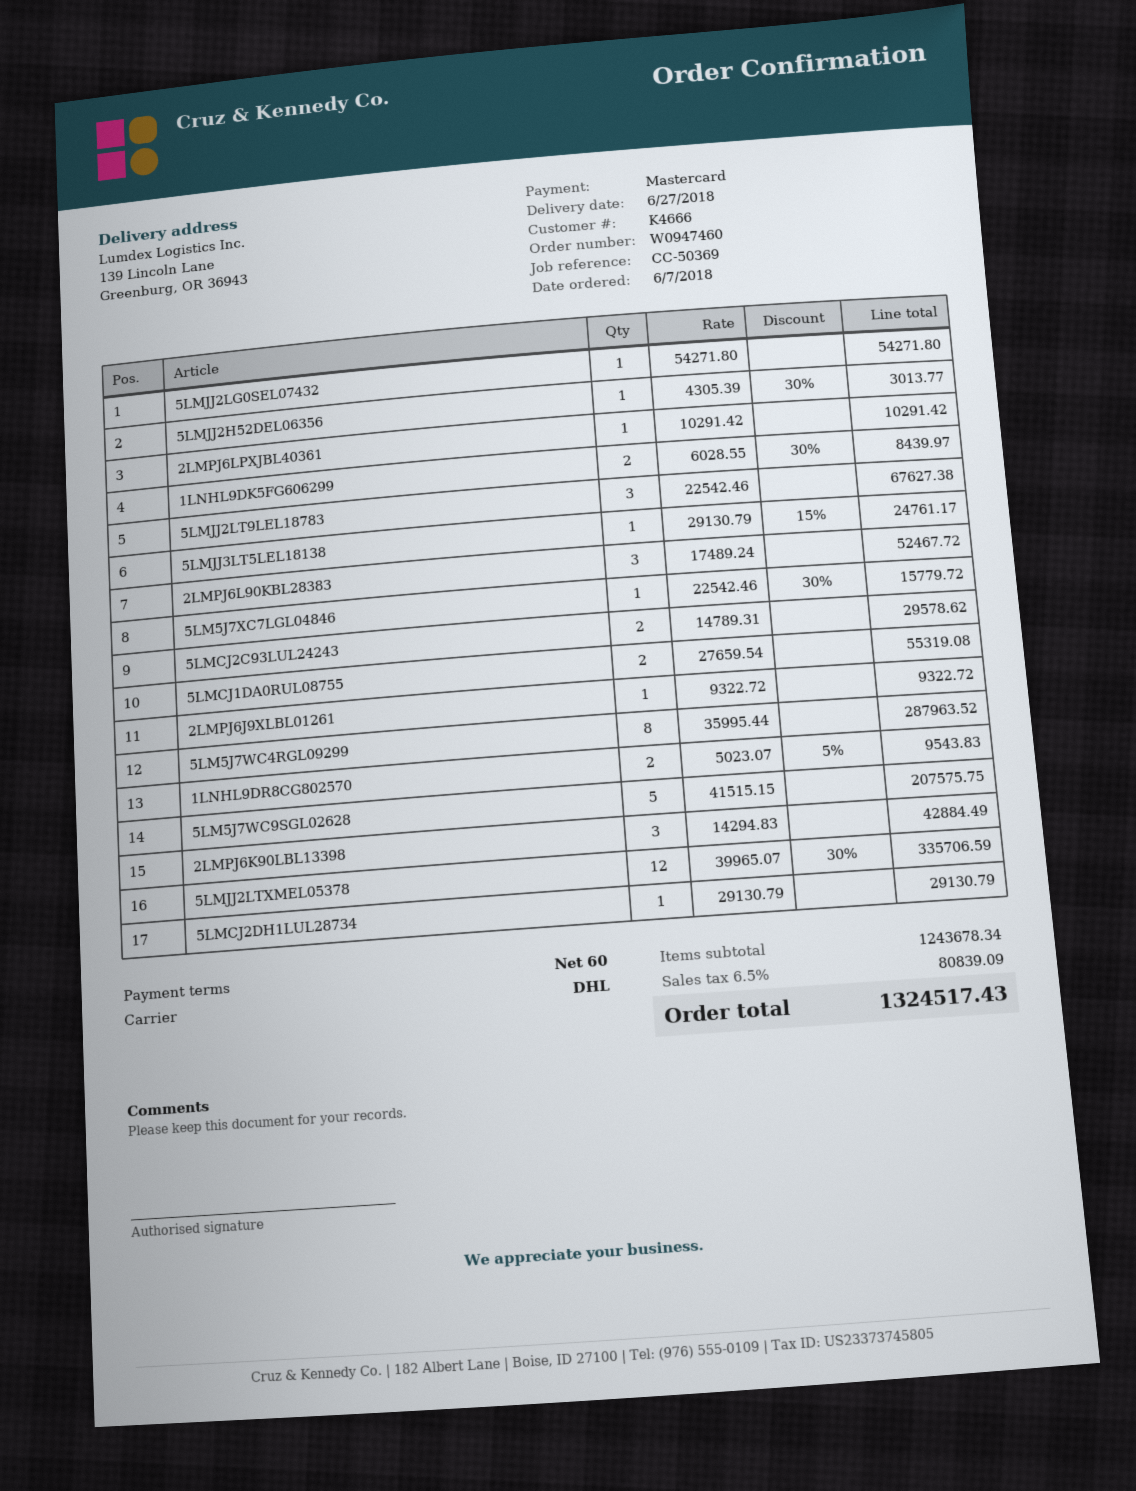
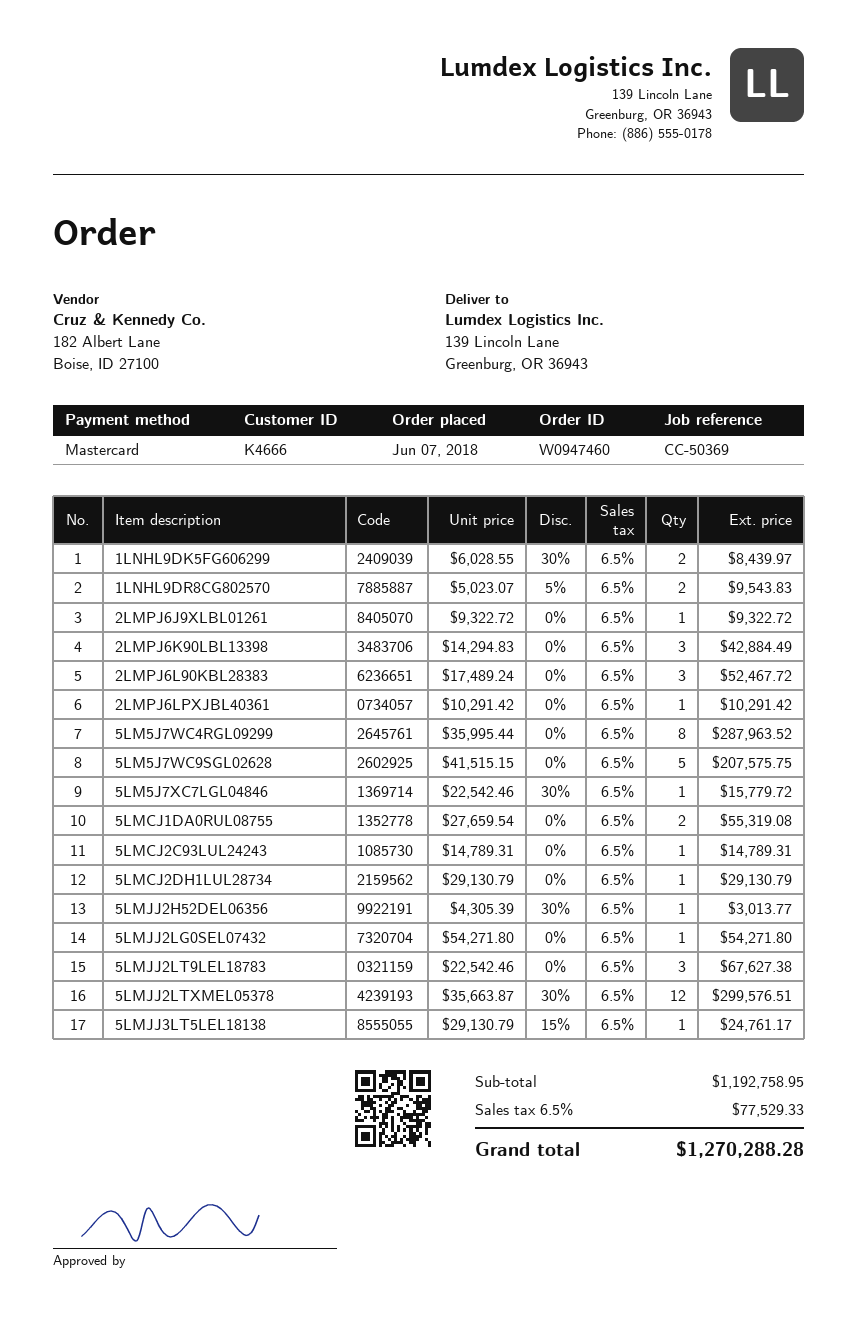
5LMCJ2C93LUL24243: 2 x 14789.31 = 29578.62 -> 1 x 14789.31 = 14789.31
5LMJJ2LTXMEL05378: 12 x 39965.07 - 30% = 335706.59 -> 12 x 35663.87 - 30% = 299576.51
subtotal: 1243678.34 -> 1192758.95
tax: 6.5% = 80839.09 -> 6.5% = 77529.33
total: 1324517.43 -> 1270288.28

